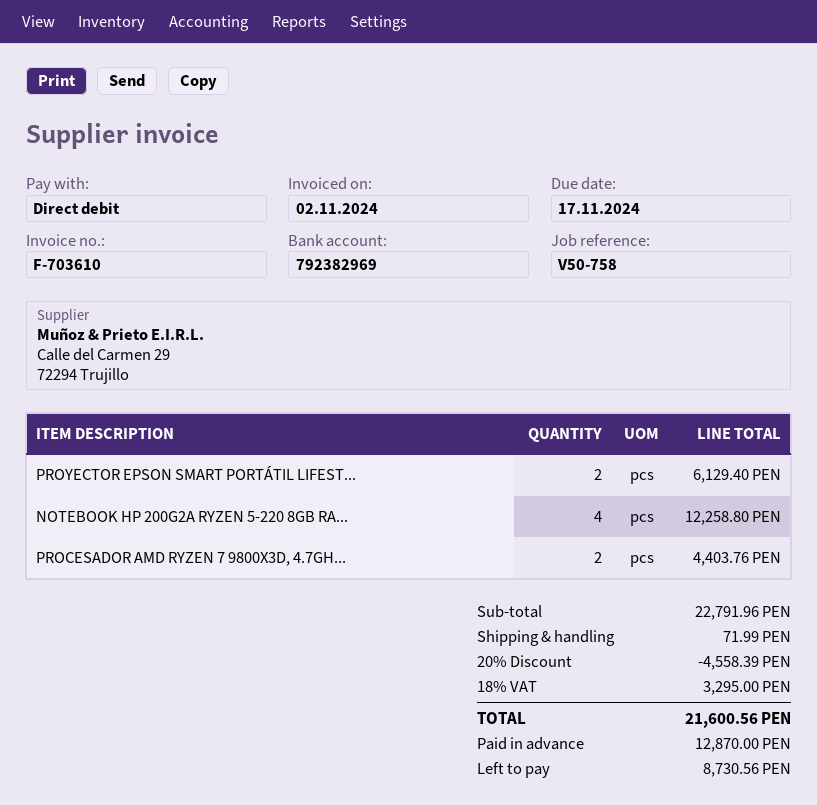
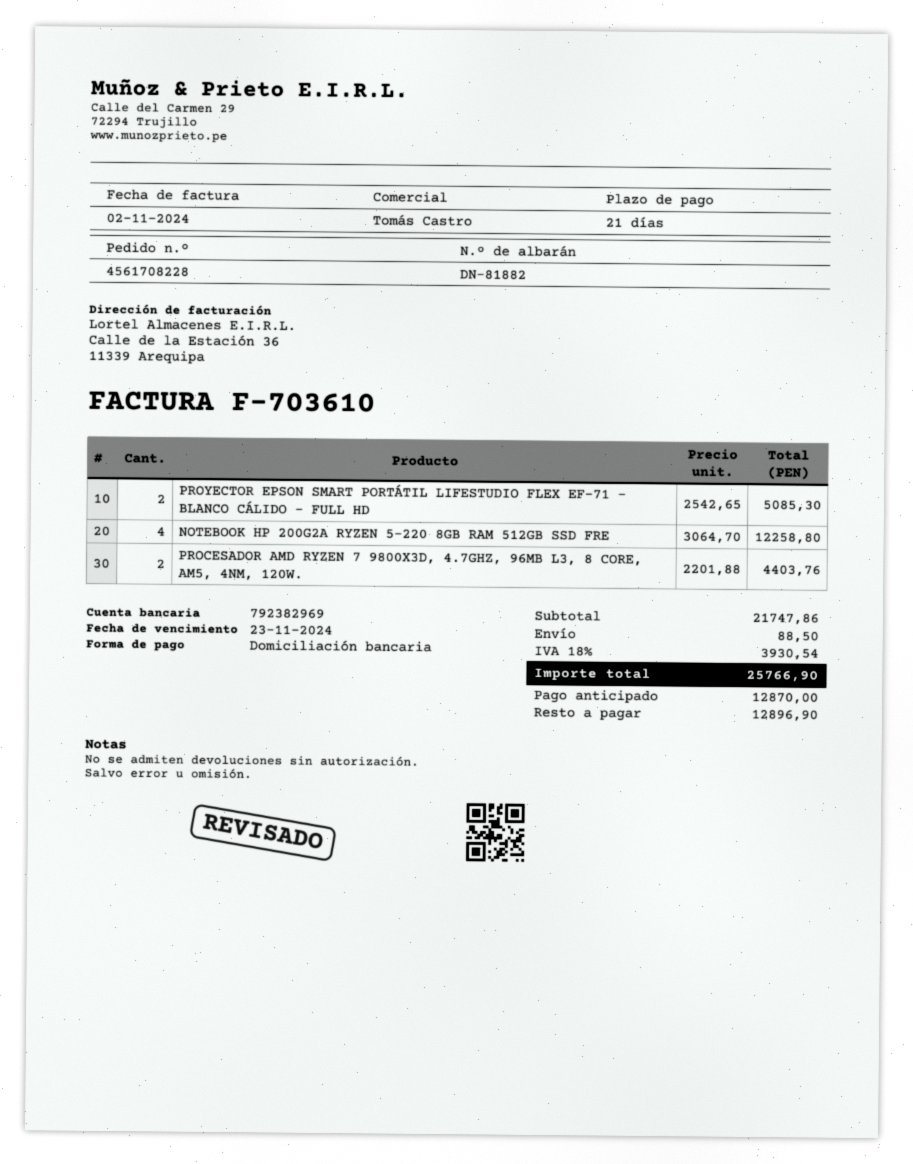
due date: 2024-11-17 -> 2024-11-23
PROYECTOR EPSON SMART PORTÁTIL LIFEST...: 2 for 6129.40 -> 2 for 5085.30
subtotal: 22791.96 -> 21747.86
discount: 20% = 4558.39 -> none
shipping: 71.99 -> 88.50
tax: 18% = 3295.00 -> 18% = 3930.54
total: 21600.56 -> 25766.90
balance: 8730.56 -> 12896.90

